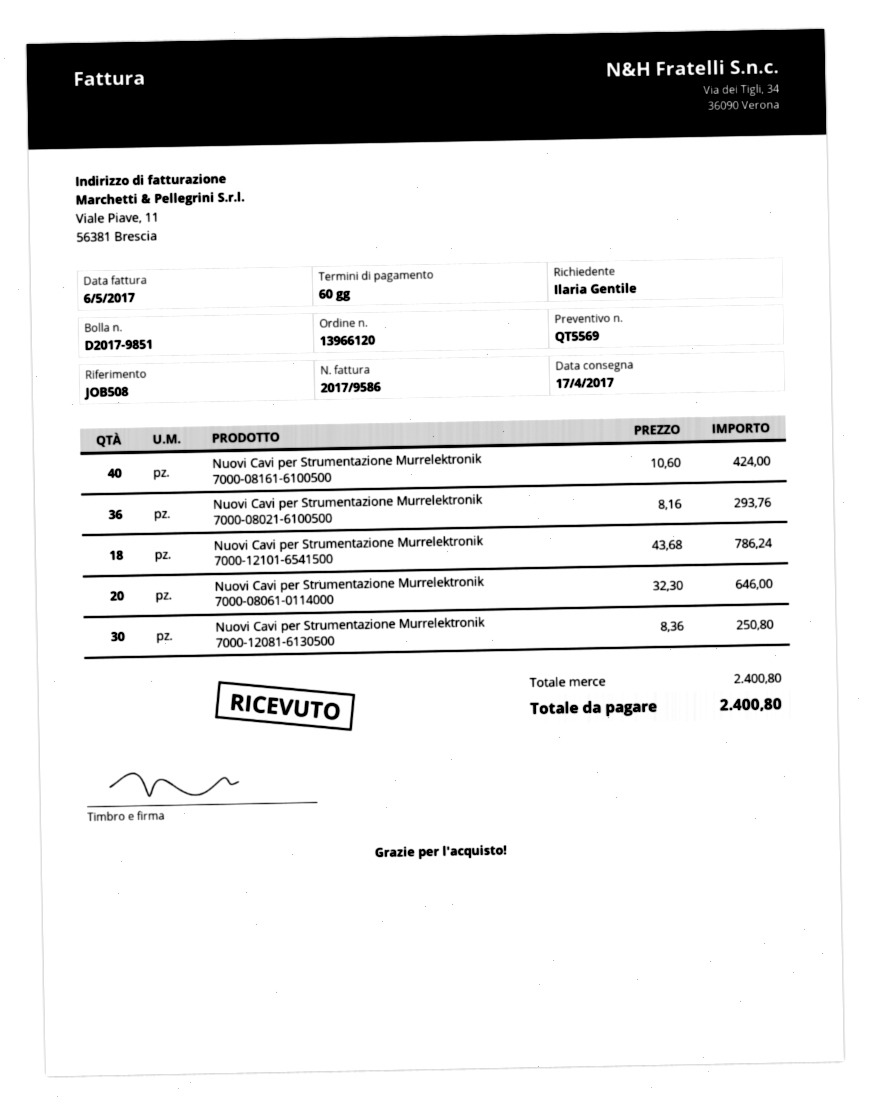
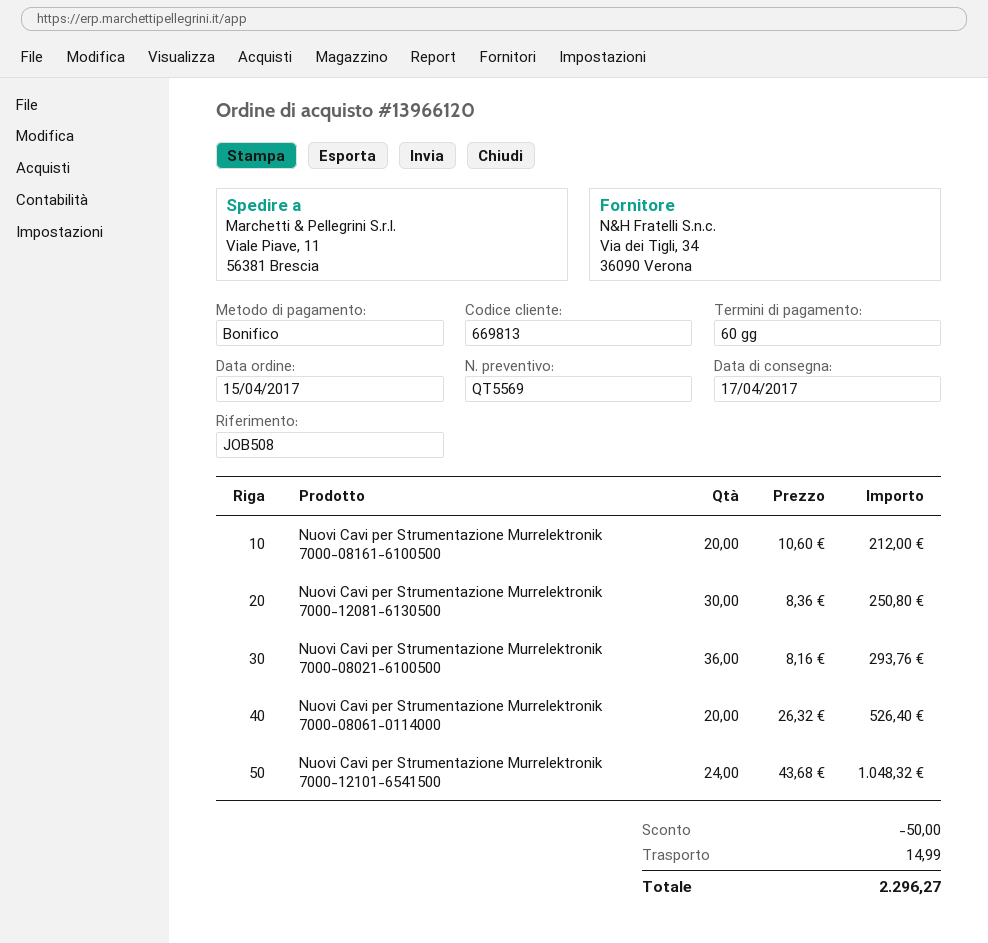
Nuovi Cavi per Strumentazione Murrelektronik 7000-08161-6100500: 40 x 10.60 = 424.00 -> 20 x 10.60 = 212.00
Nuovi Cavi per Strumentazione Murrelektronik 7000-12101-6541500: 18 x 43.68 = 786.24 -> 24 x 43.68 = 1048.32
Nuovi Cavi per Strumentazione Murrelektronik 7000-08061-0114000: 20 x 32.30 = 646.00 -> 20 x 26.32 = 526.40
discount: none -> 50.00
shipping: none -> 14.99
total: 2400.80 -> 2296.27

